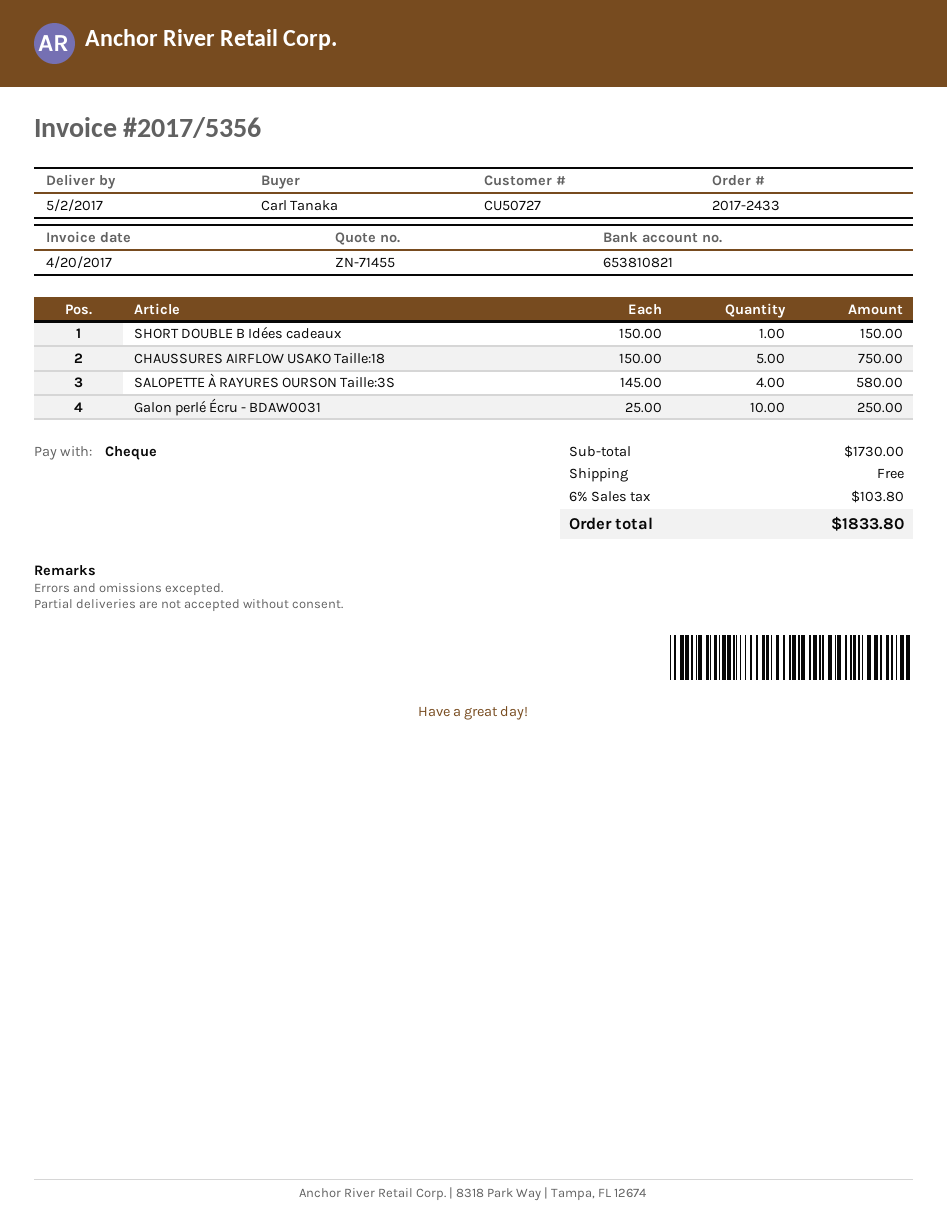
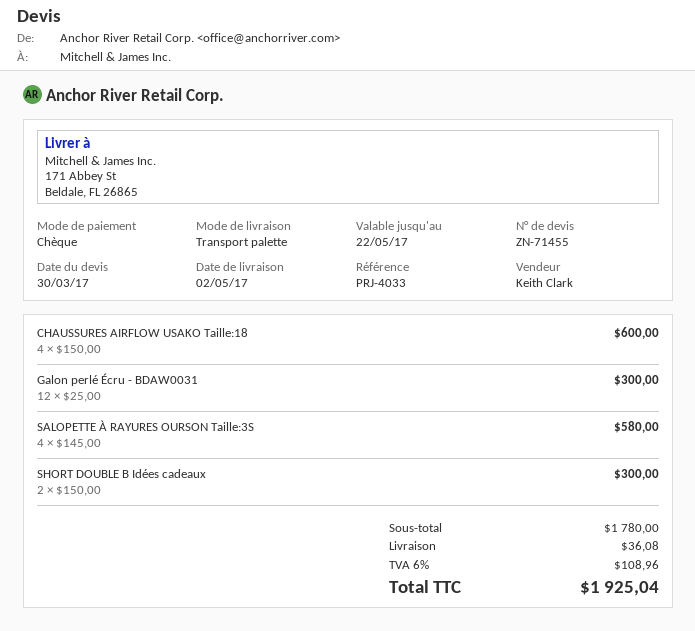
SHORT DOUBLE B Idées cadeaux: 1 x 150.00 = 150.00 -> 2 x 150.00 = 300.00
CHAUSSURES AIRFLOW USAKO Taille:18: 5 x 150.00 = 750.00 -> 4 x 150.00 = 600.00
Galon perlé Écru - BDAW0031: 10 x 25.00 = 250.00 -> 12 x 25.00 = 300.00
subtotal: 1730.00 -> 1780.00
shipping: 0.00 -> 36.08
tax: 6% = 103.80 -> 6% = 108.96
total: 1833.80 -> 1925.04

